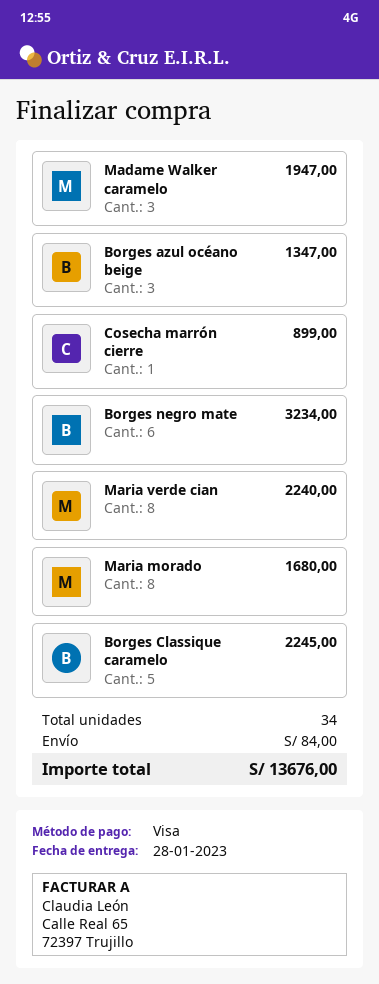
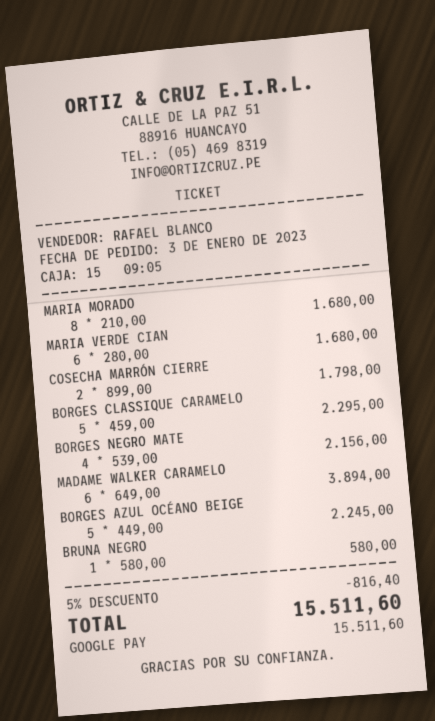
payment method: Visa -> Google Pay
Madame Walker caramelo: 3 for 1947.00 -> 6 for 3894.00
Borges azul océano beige: 3 for 1347.00 -> 5 for 2245.00
Cosecha marrón cierre: 1 for 899.00 -> 2 for 1798.00
Borges negro mate: 6 for 3234.00 -> 4 for 2156.00
Maria verde cian: 8 for 2240.00 -> 6 for 1680.00
Borges Classique caramelo: 5 for 2245.00 -> 5 for 2295.00
BRUNA NEGRO: none -> 1 for 580.00
discount: none -> 5% = 816.40
shipping: 84.00 -> none
total: 13676.00 -> 15511.60

